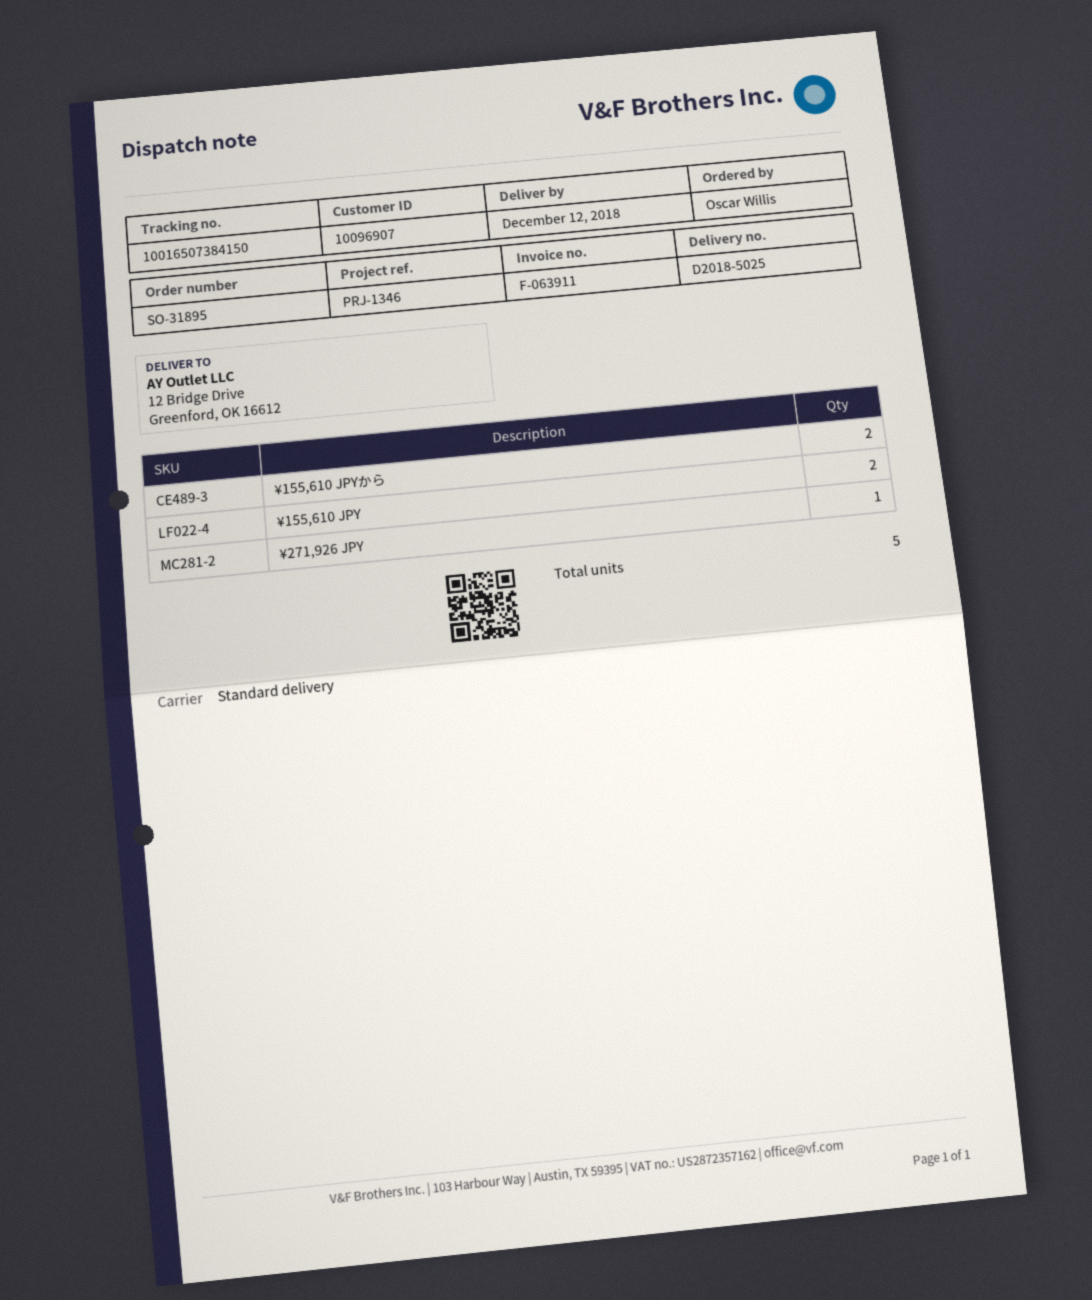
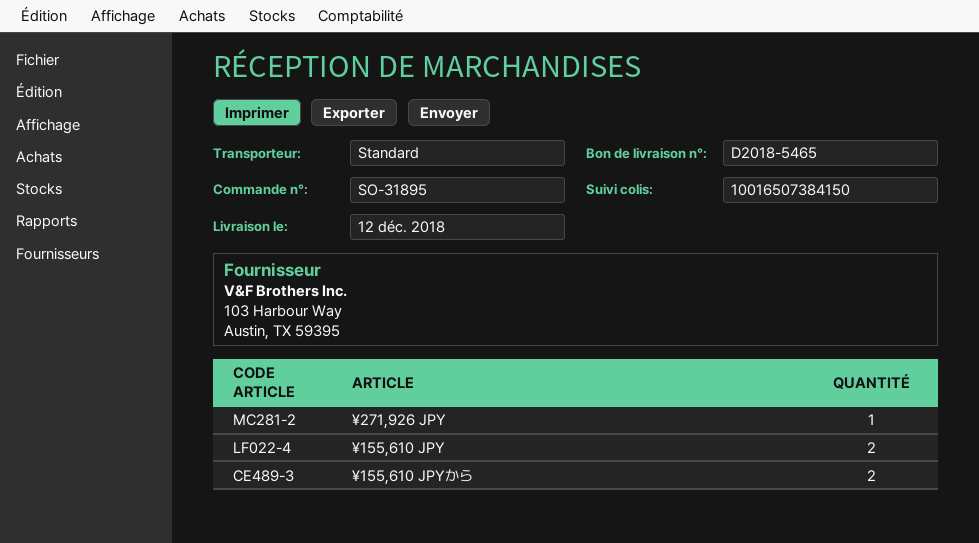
delivery note number: D2018-5025 -> D2018-5465

